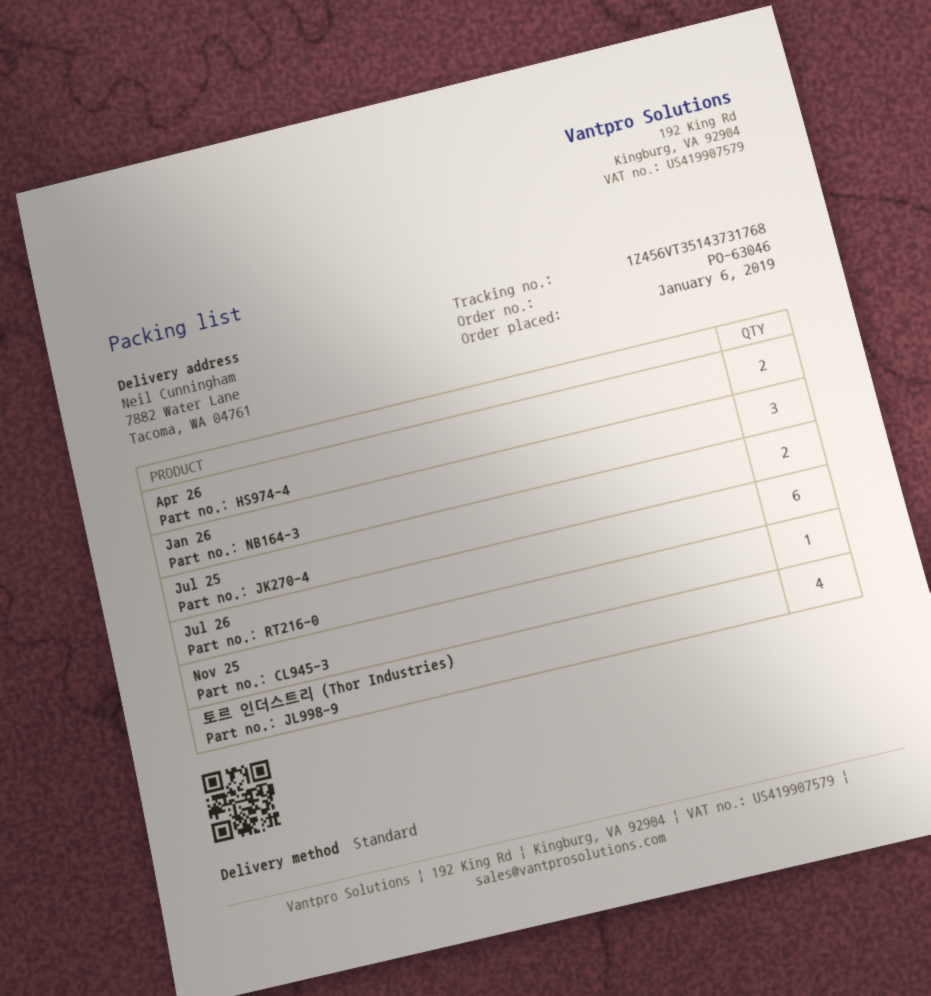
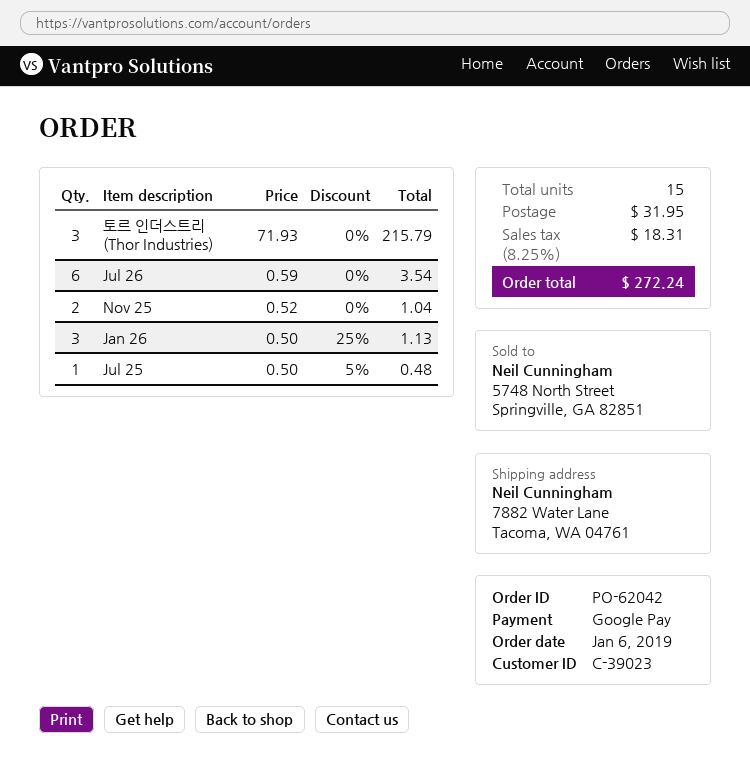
order number: PO-63046 -> PO-62042
Apr 26: 2 -> none
Jul 25: 2 -> 1
Nov 25: 1 -> 2
토르 인더스트리 (Thor Industries): 4 -> 3

